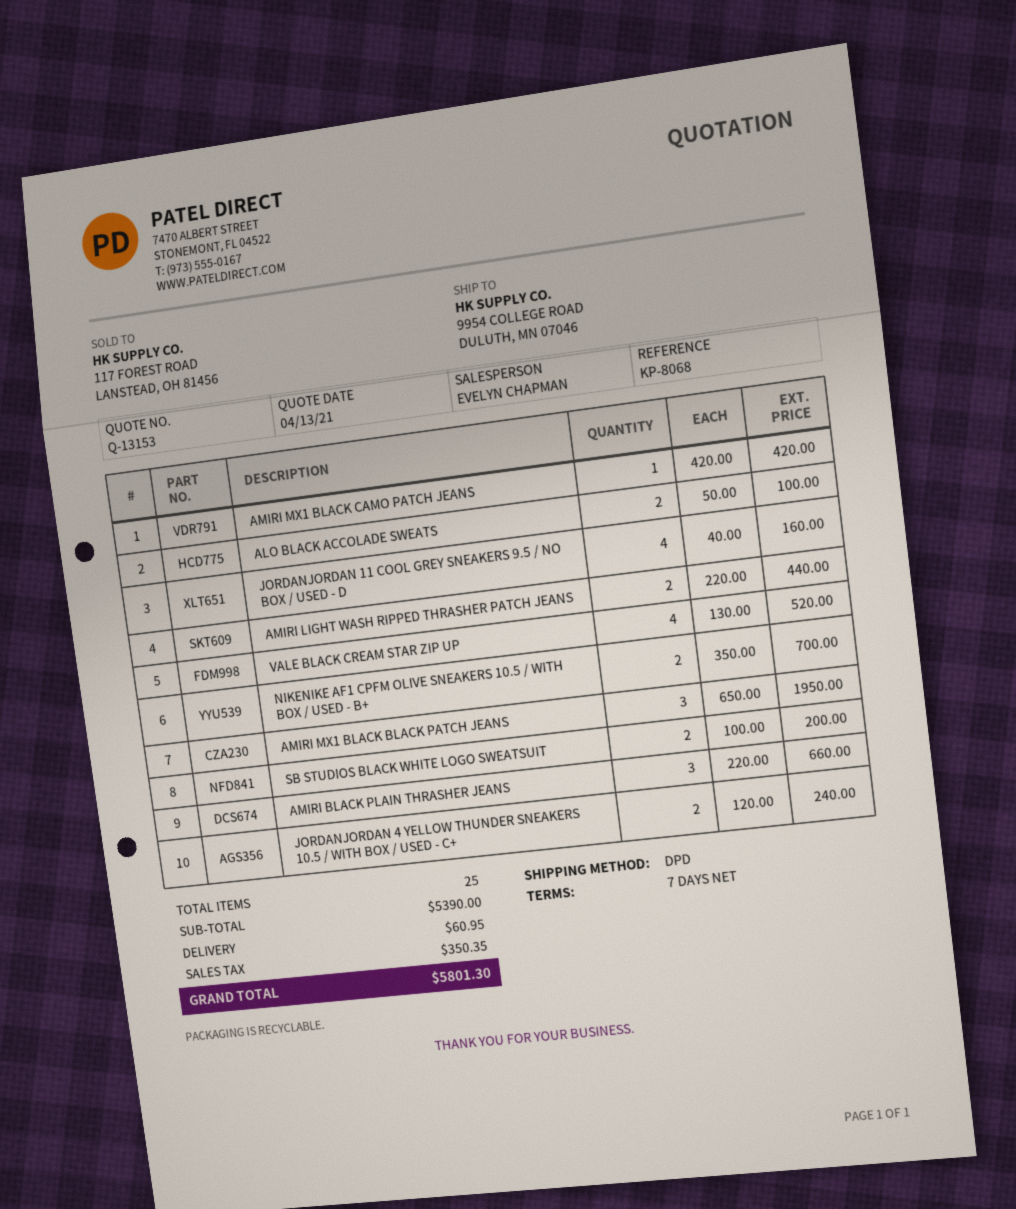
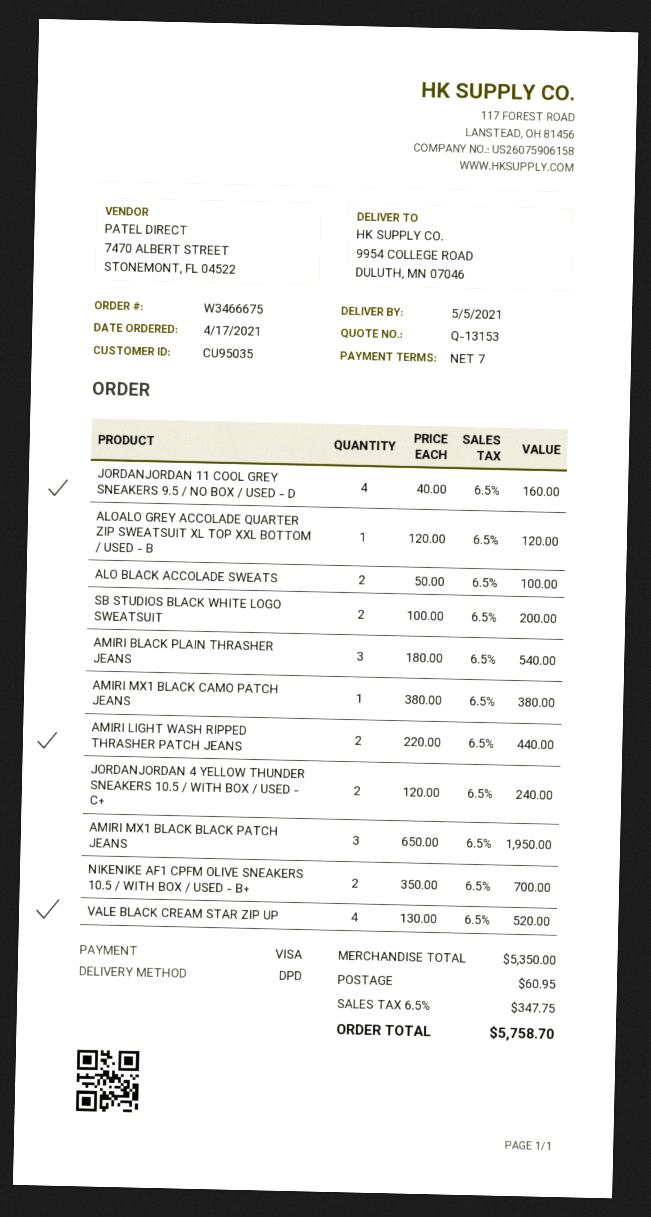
AMIRI MX1 BLACK CAMO PATCH JEANS: 1 x 420.00 = 420.00 -> 1 x 380.00 = 380.00
AMIRI BLACK PLAIN THRASHER JEANS: 3 x 220.00 = 660.00 -> 3 x 180.00 = 540.00
ALOALO GREY ACCOLADE QUARTER ZIP SWEATSUIT XL TOP XXL BOTTOM / USED - B: none -> 1 x 120.00 = 120.00
subtotal: 5390.00 -> 5350.00
tax: 350.35 -> 347.75
total: 5801.30 -> 5758.70

